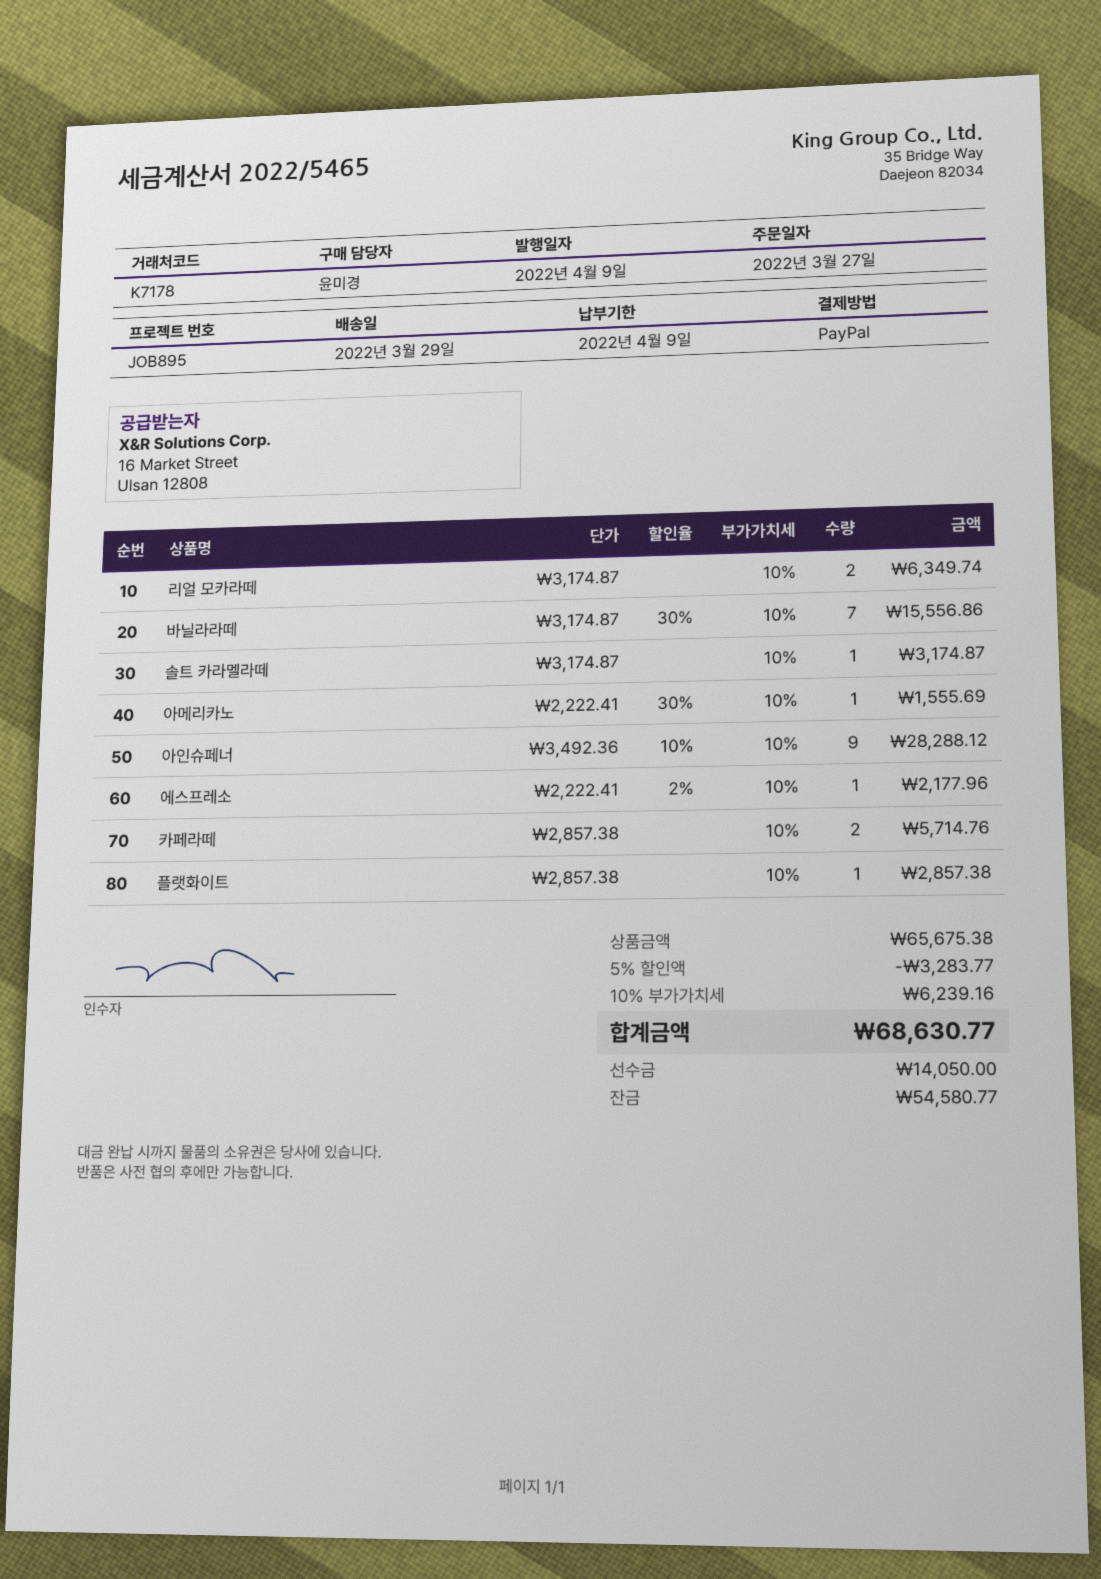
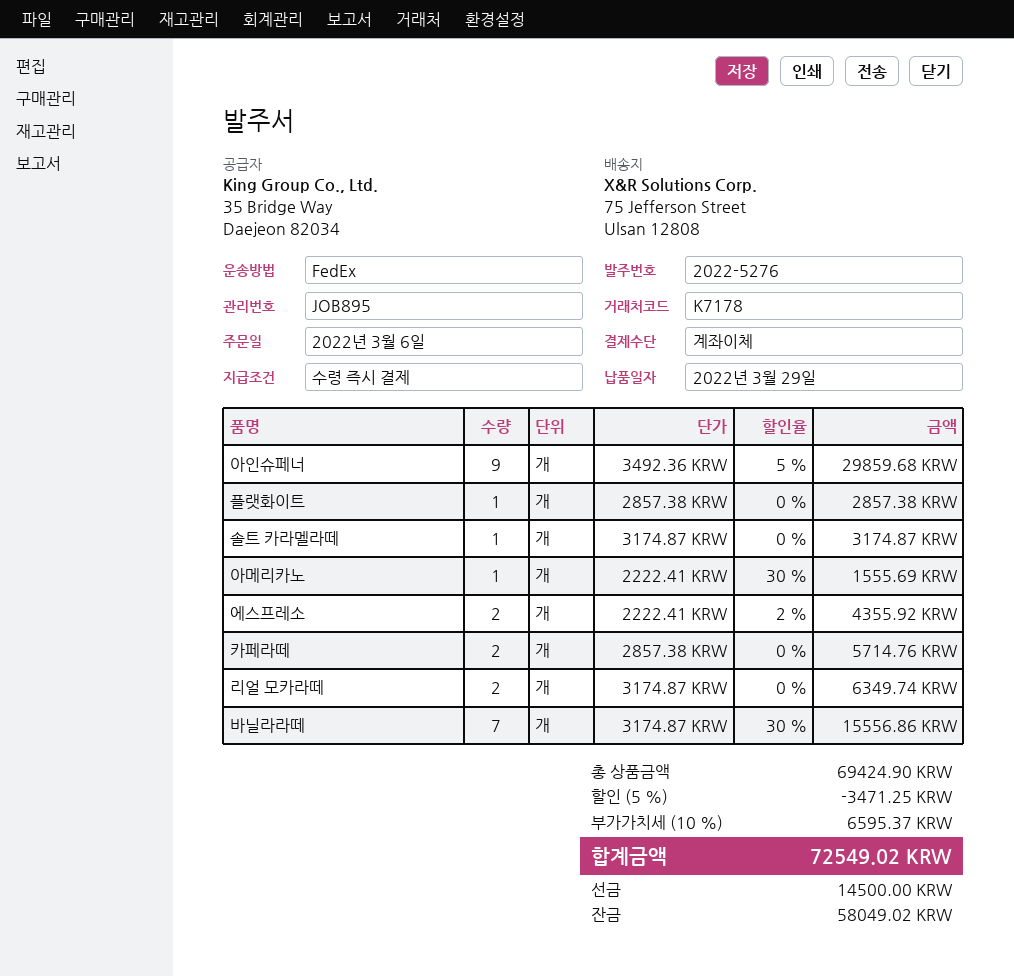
order date: 2022-03-27 -> 2022-03-06
payment method: PayPal -> bank transfer
아인슈페너: 9 x 3492.36 - 10% = 28288.12 -> 9 x 3492.36 - 5% = 29859.68
에스프레소: 1 x 2222.41 - 2% = 2177.96 -> 2 x 2222.41 - 2% = 4355.92
subtotal: 65675.38 -> 69424.90
discount: 5% = 3283.77 -> 5% = 3471.25
tax: 10% = 6239.16 -> 10% = 6595.37
total: 68630.77 -> 72549.02
deposit: 14050.00 -> 14500.00
balance: 54580.77 -> 58049.02

